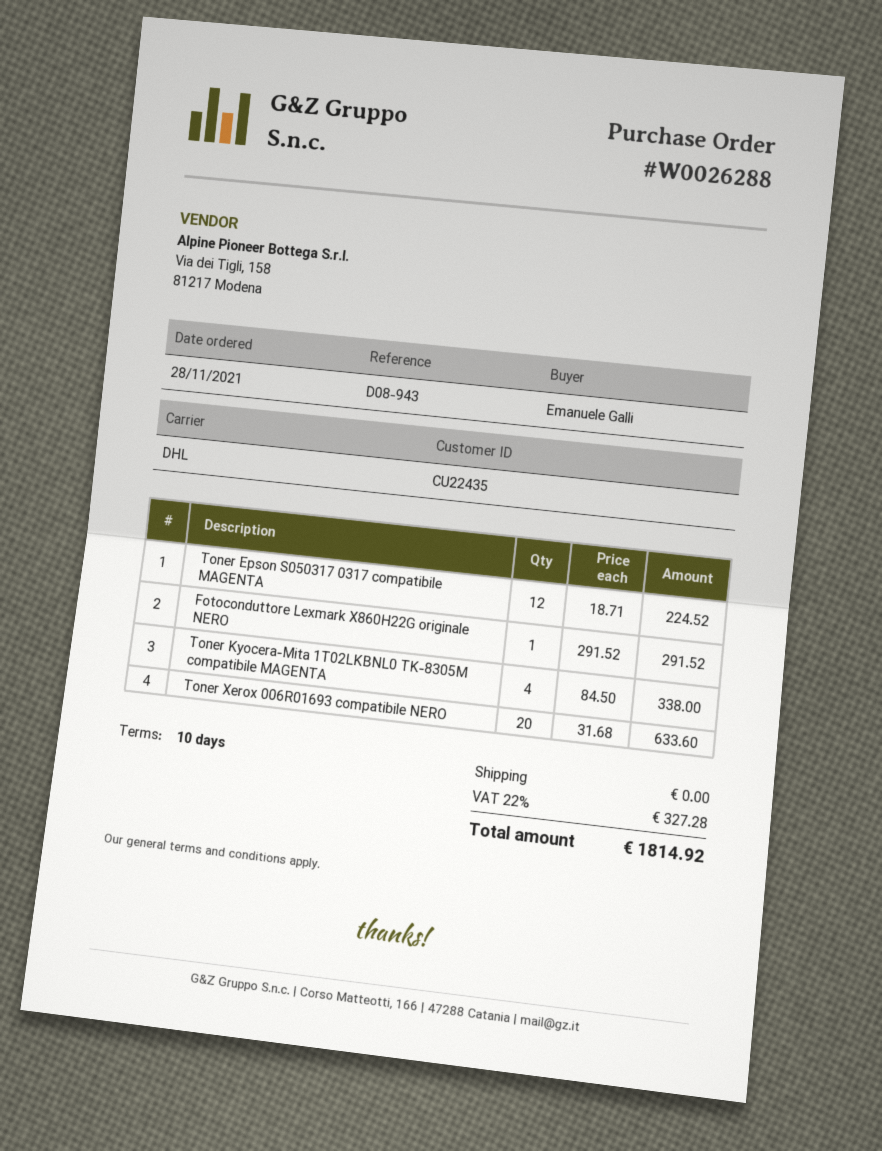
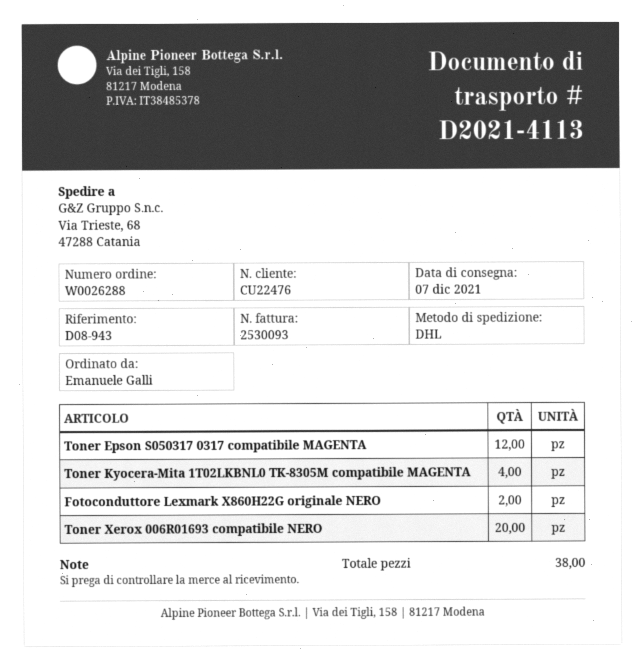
customer number: CU22435 -> CU22476
Fotoconduttore Lexmark X860H22G originale NERO: 1 -> 2

